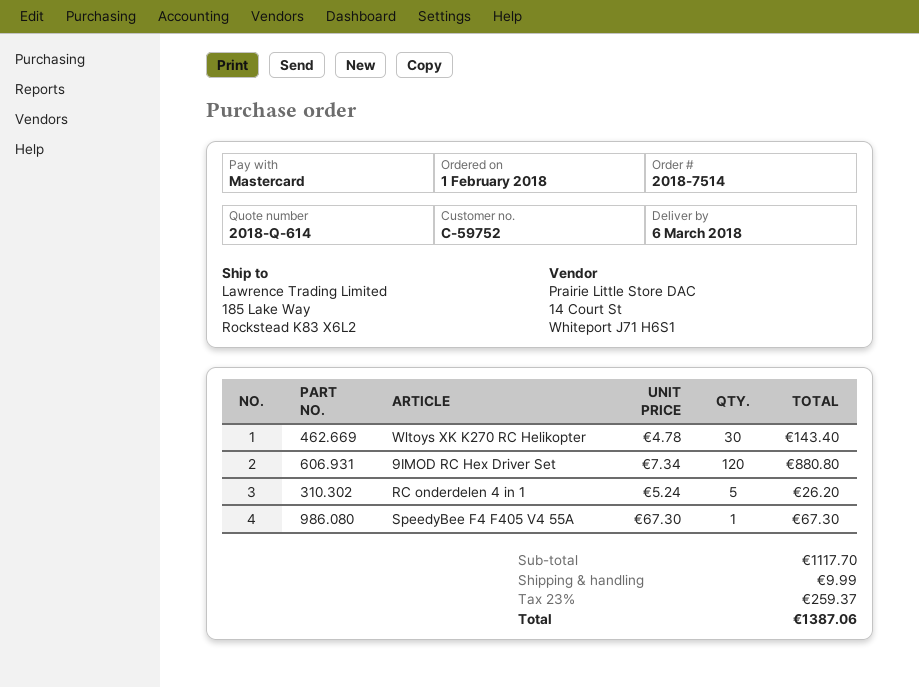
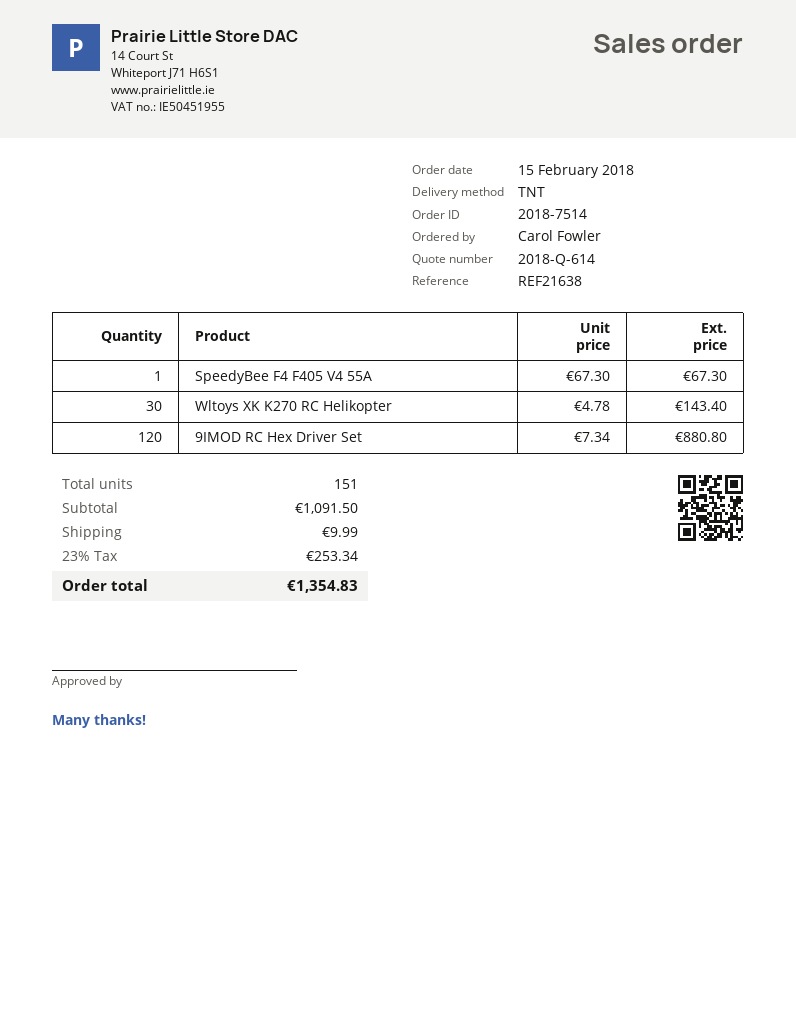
order date: 2018-02-01 -> 2018-02-15
RC onderdelen 4 in 1: 5 x 5.24 = 26.20 -> none
subtotal: 1117.70 -> 1091.50
tax: 23% = 259.37 -> 23% = 253.34
total: 1387.06 -> 1354.83

